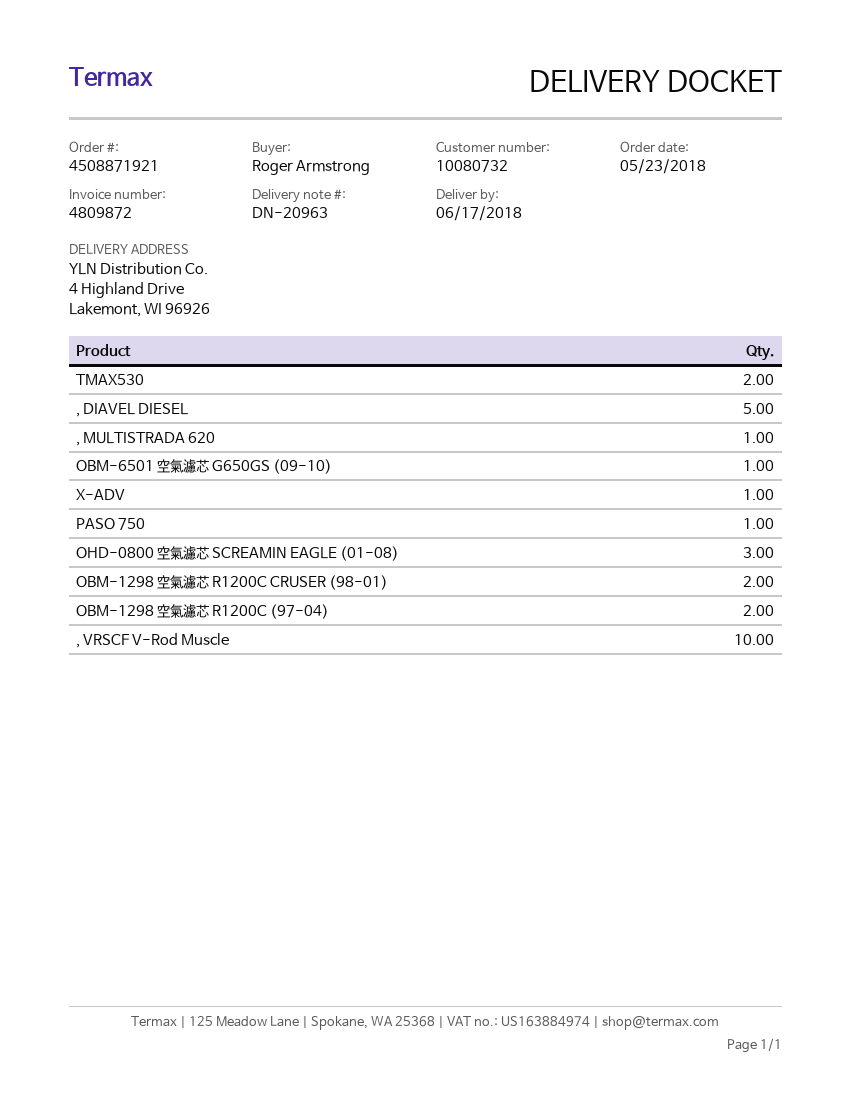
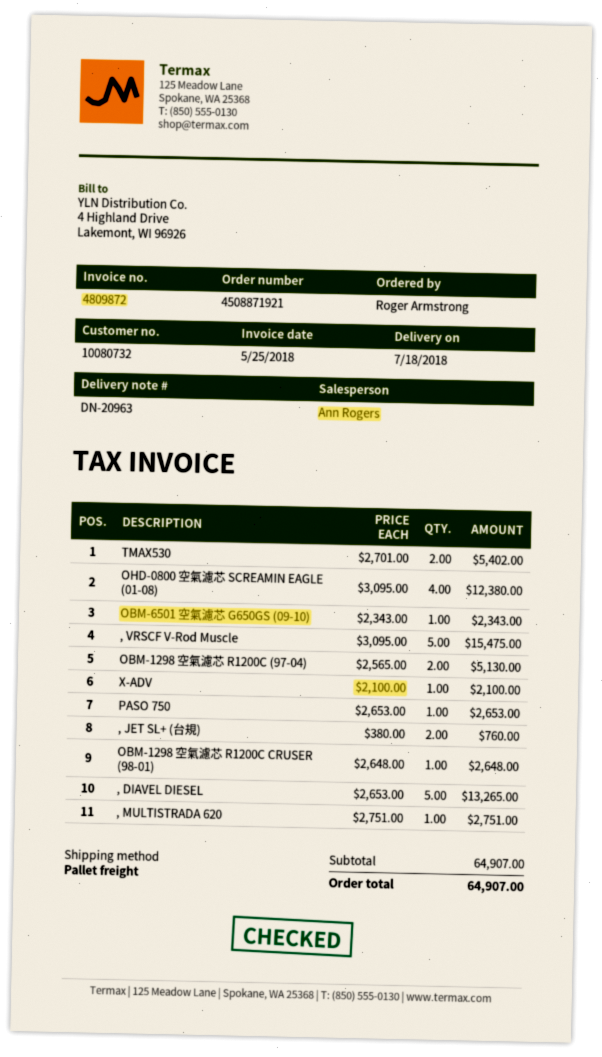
delivery date: 2018-06-17 -> 2018-07-18
OHD-0800 空氣濾芯 SCREAMIN EAGLE (01-08): 3 -> 4
OBM-1298 空氣濾芯 R1200C CRUSER (98-01): 2 -> 1
, VRSCF V-Rod Muscle: 10 -> 5
, JET SL+ (台規): none -> 2

